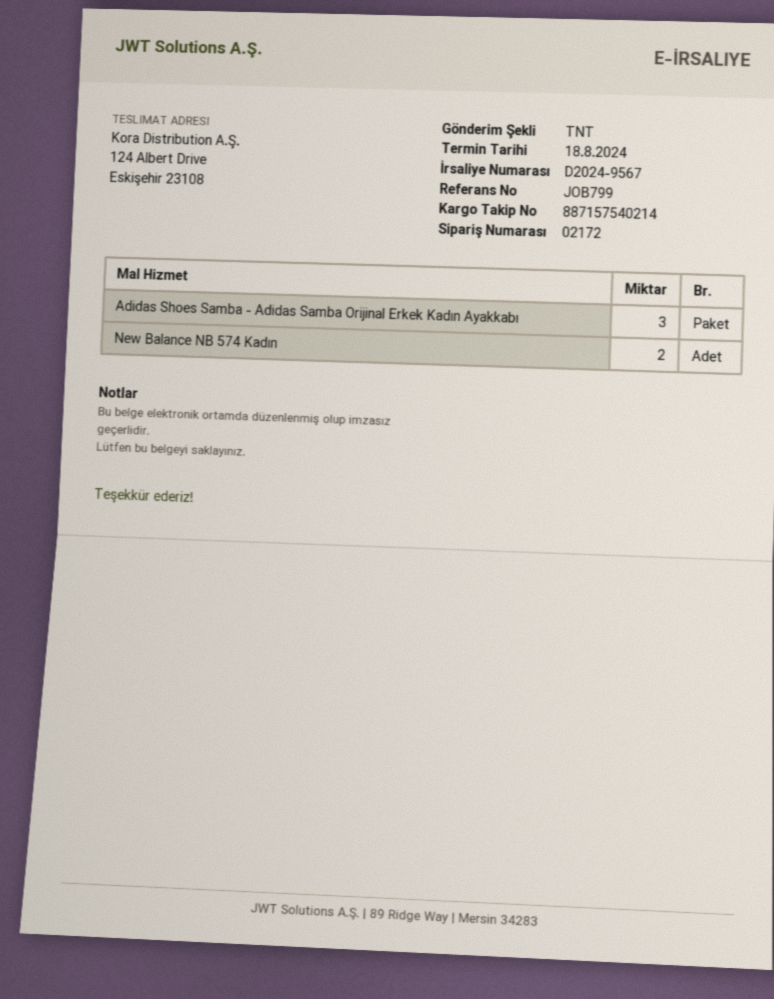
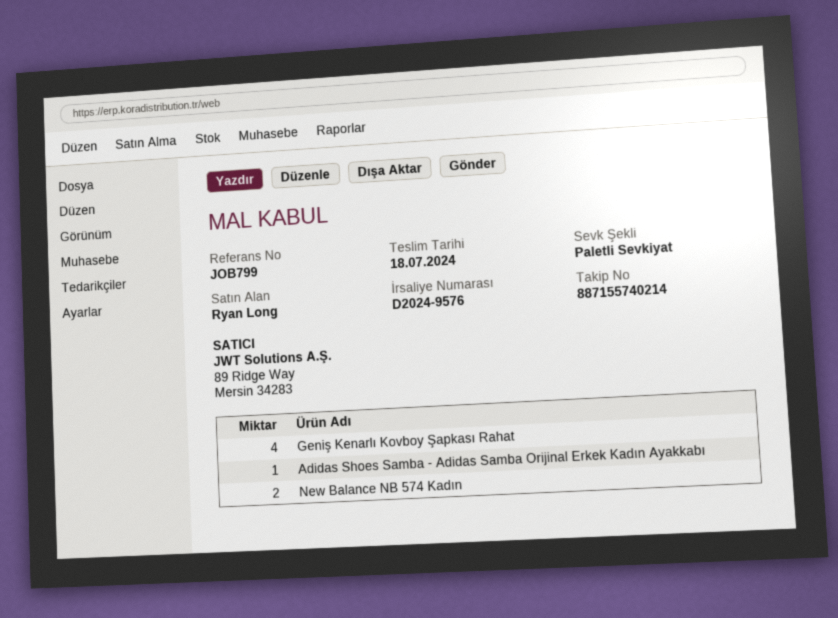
delivery note number: D2024-9567 -> D2024-9576
delivery date: 2024-08-18 -> 2024-07-18
shipping method: TNT -> pallet freight
tracking number: 887157540214 -> 887155740214
Adidas Shoes Samba - Adidas Samba Orijinal Erkek Kadın Ayakkabı: 3 -> 1
Geniş Kenarlı Kovboy Şapkası Rahat: none -> 4

